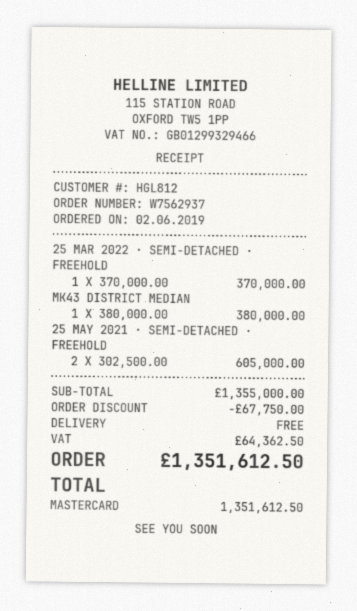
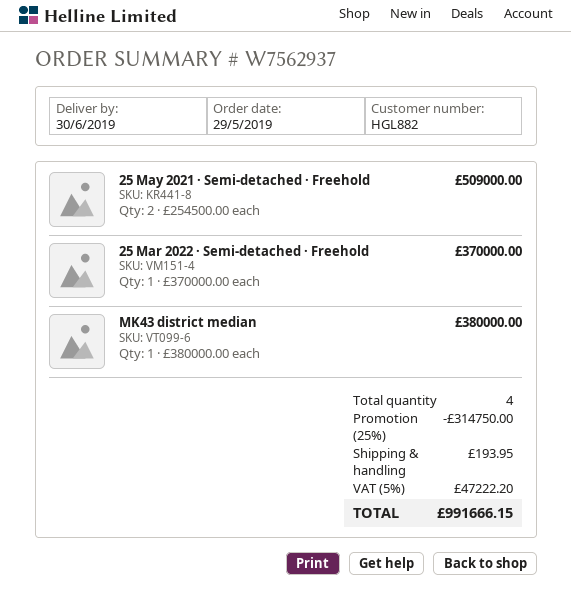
order date: 2019-06-02 -> 2019-05-29
customer number: HGL812 -> HGL882
25 MAY 2021 · SEMI-DETACHED · FREEHOLD: 2 x 302500.00 = 605000.00 -> 2 x 254500.00 = 509000.00
discount: 67750.00 -> 314750.00
shipping: 0.00 -> 193.95
tax: 64362.50 -> 47222.20
total: 1351612.50 -> 991666.15

